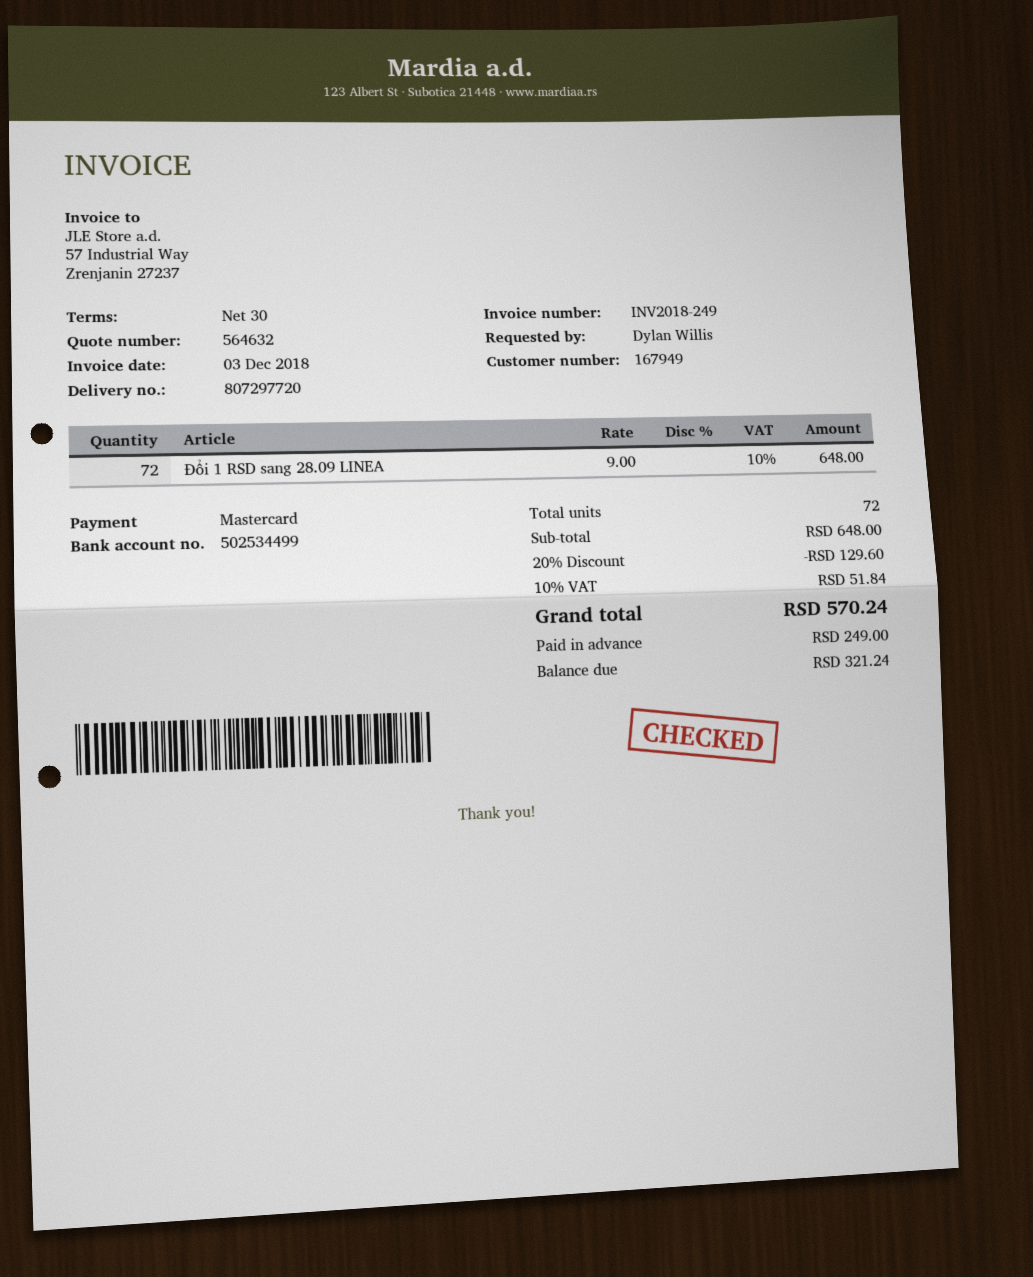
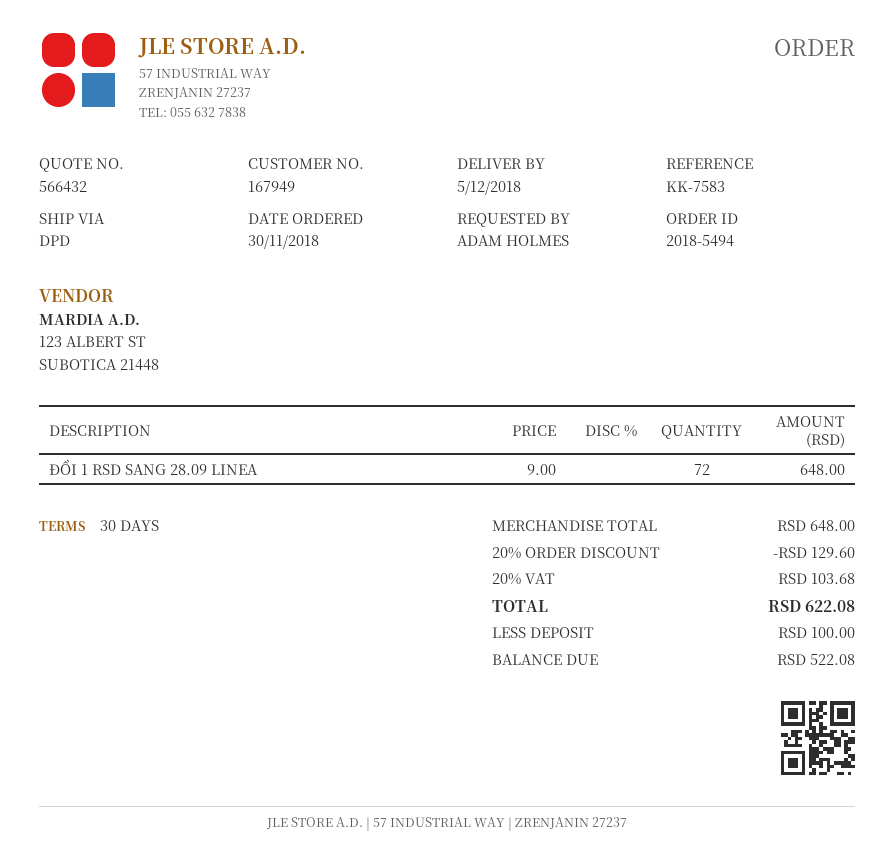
quote number: 564632 -> 566432
ordered by: Dylan Willis -> ADAM HOLMES
tax: 10% = 51.84 -> 20% = 103.68
total: 570.24 -> 622.08
deposit: 249.00 -> 100.00
balance: 321.24 -> 522.08

